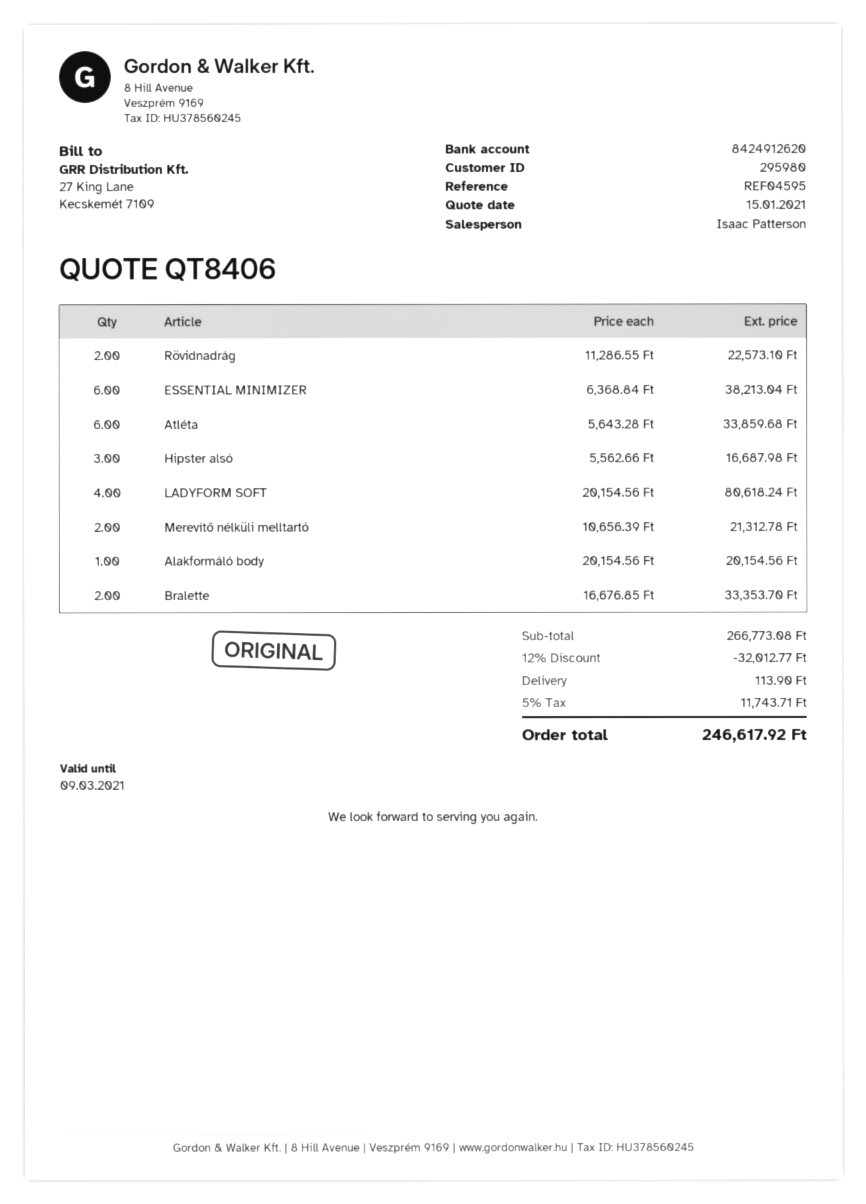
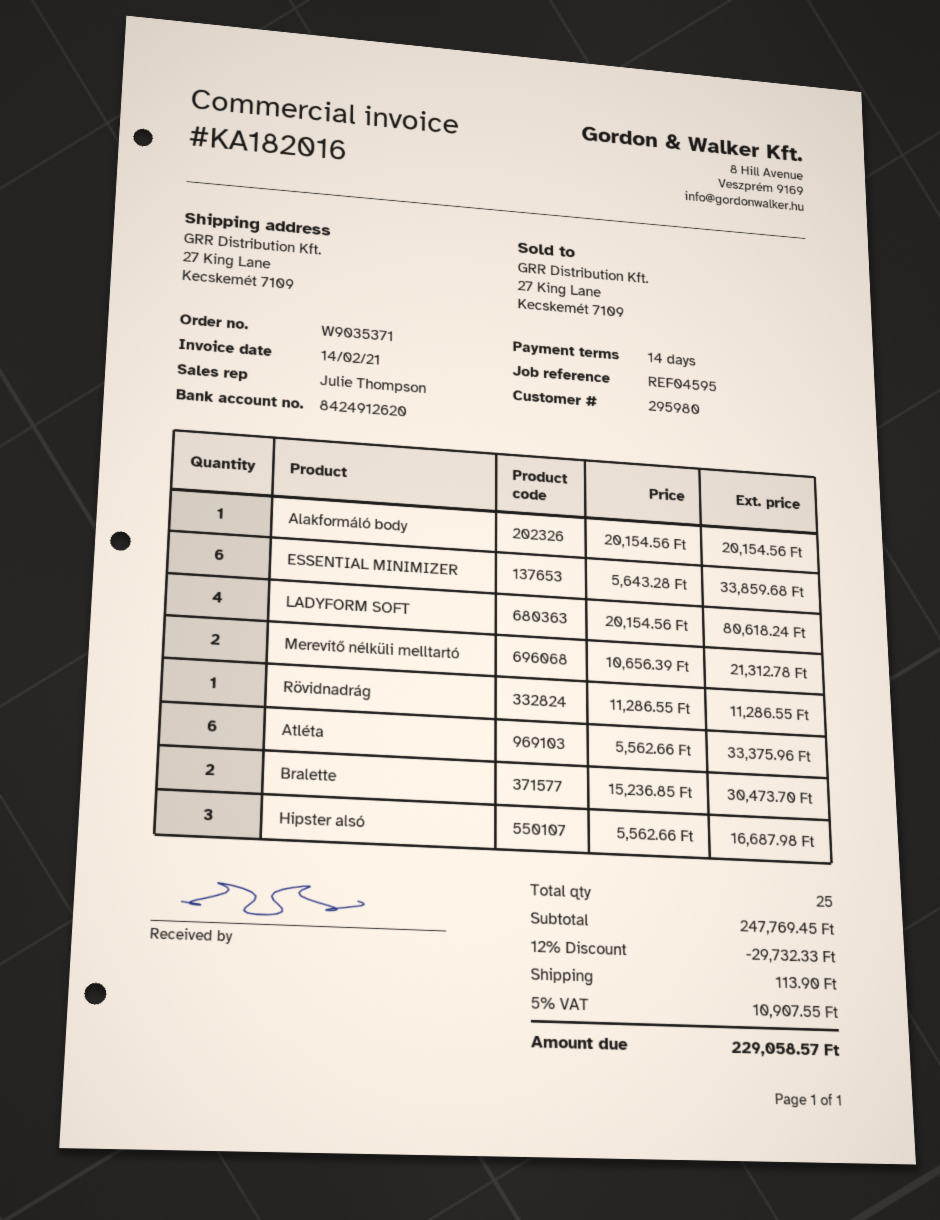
sales rep: Isaac Patterson -> Julie Thompson
Rövidnadrág: 2 x 11286.55 = 22573.10 -> 1 x 11286.55 = 11286.55
ESSENTIAL MINIMIZER: 6 x 6368.84 = 38213.04 -> 6 x 5643.28 = 33859.68
Atléta: 6 x 5643.28 = 33859.68 -> 6 x 5562.66 = 33375.96
Bralette: 2 x 16676.85 = 33353.70 -> 2 x 15236.85 = 30473.70
subtotal: 266773.08 -> 247769.45
discount: 12% = 32012.77 -> 12% = 29732.33
tax: 5% = 11743.71 -> 5% = 10907.55
total: 246617.92 -> 229058.57

